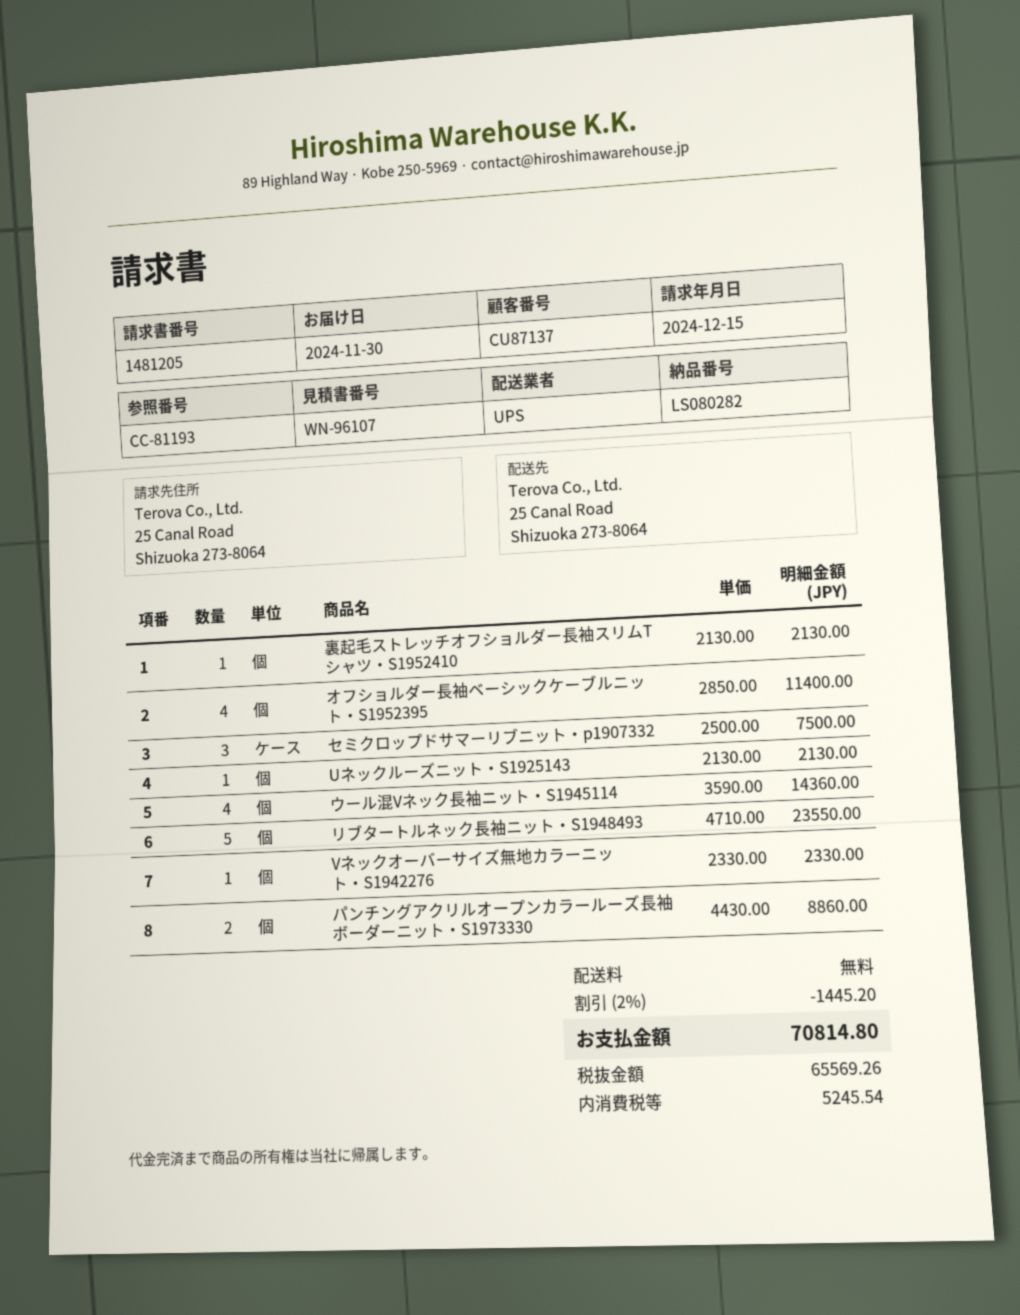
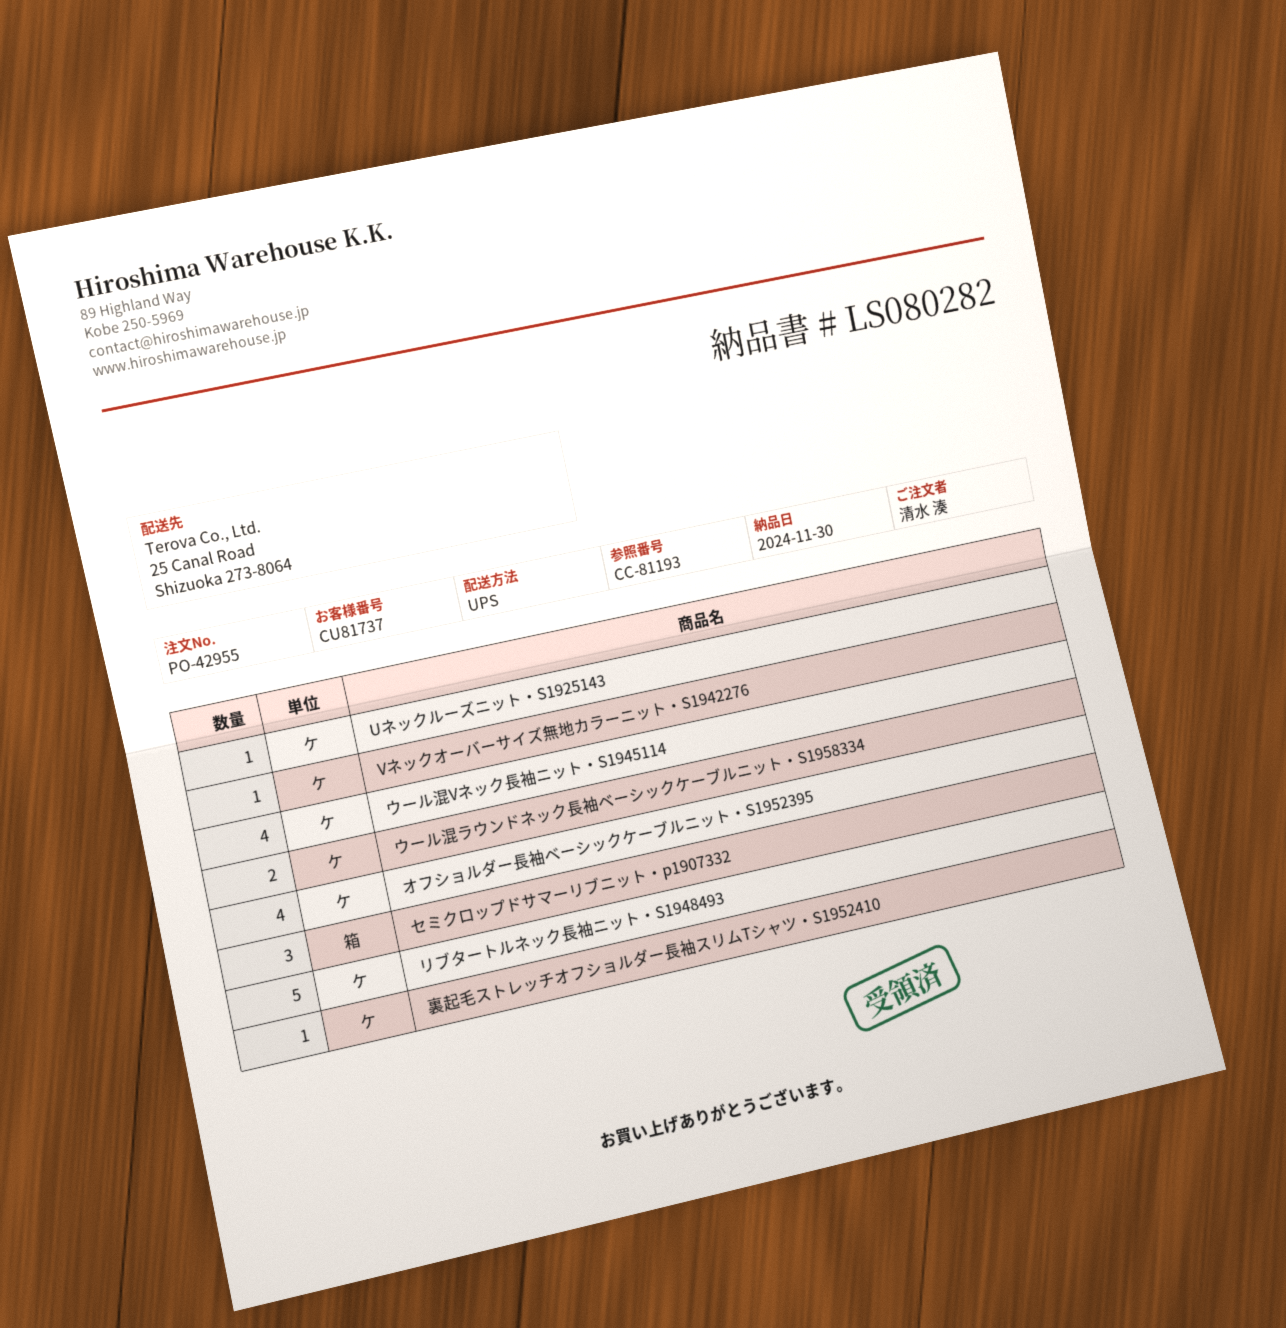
customer number: CU87137 -> CU81737
パンチングアクリルオープンカラールーズ長袖ボーダーニット・S1973330: 2 -> none
ウール混ラウンドネック長袖ベーシックケーブルニット・S1958334: none -> 2

